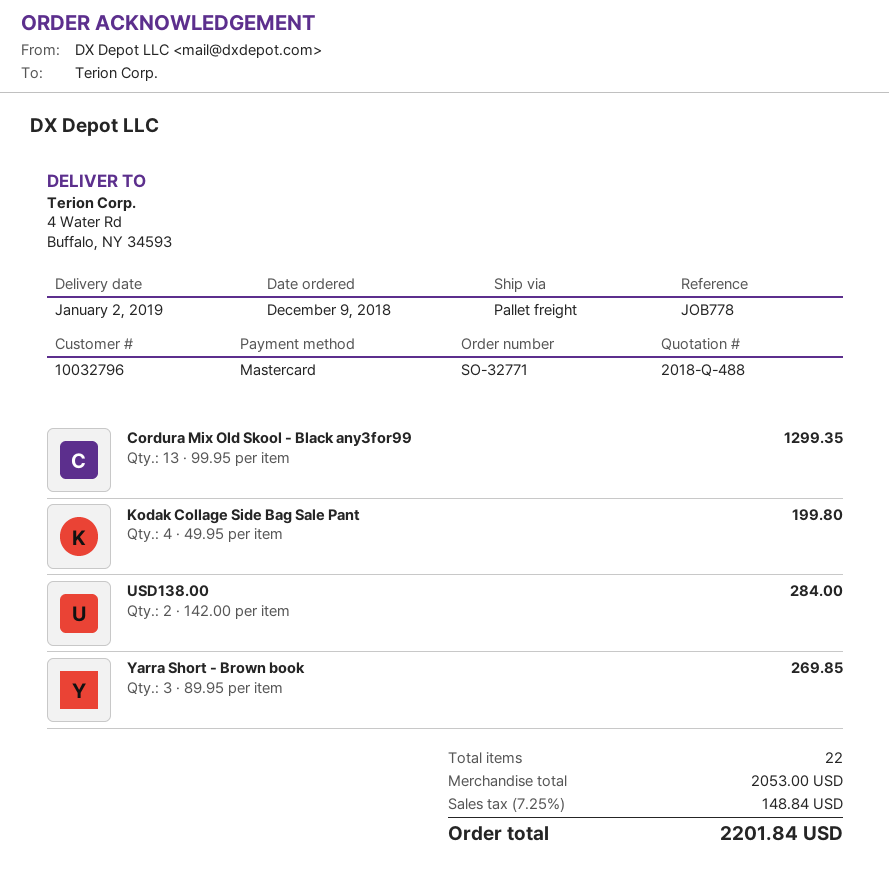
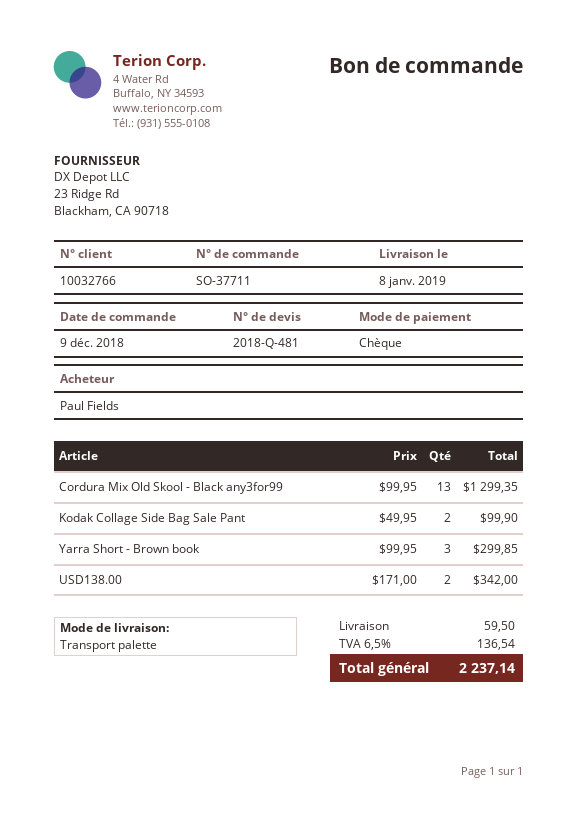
quote number: 2018-Q-488 -> 2018-Q-481
order number: SO-32771 -> SO-37711
delivery date: 2019-01-02 -> 2019-01-08
customer number: 10032796 -> 10032766
payment method: Mastercard -> cheque
Kodak Collage Side Bag Sale Pant: 4 x 49.95 = 199.80 -> 2 x 49.95 = 99.90
USD138.00: 2 x 142.00 = 284.00 -> 2 x 171.00 = 342.00
Yarra Short - Brown book: 3 x 89.95 = 269.85 -> 3 x 99.95 = 299.85
shipping: none -> 59.50
tax: 7.25% = 148.84 -> 6.5% = 136.54
total: 2201.84 -> 2237.14

